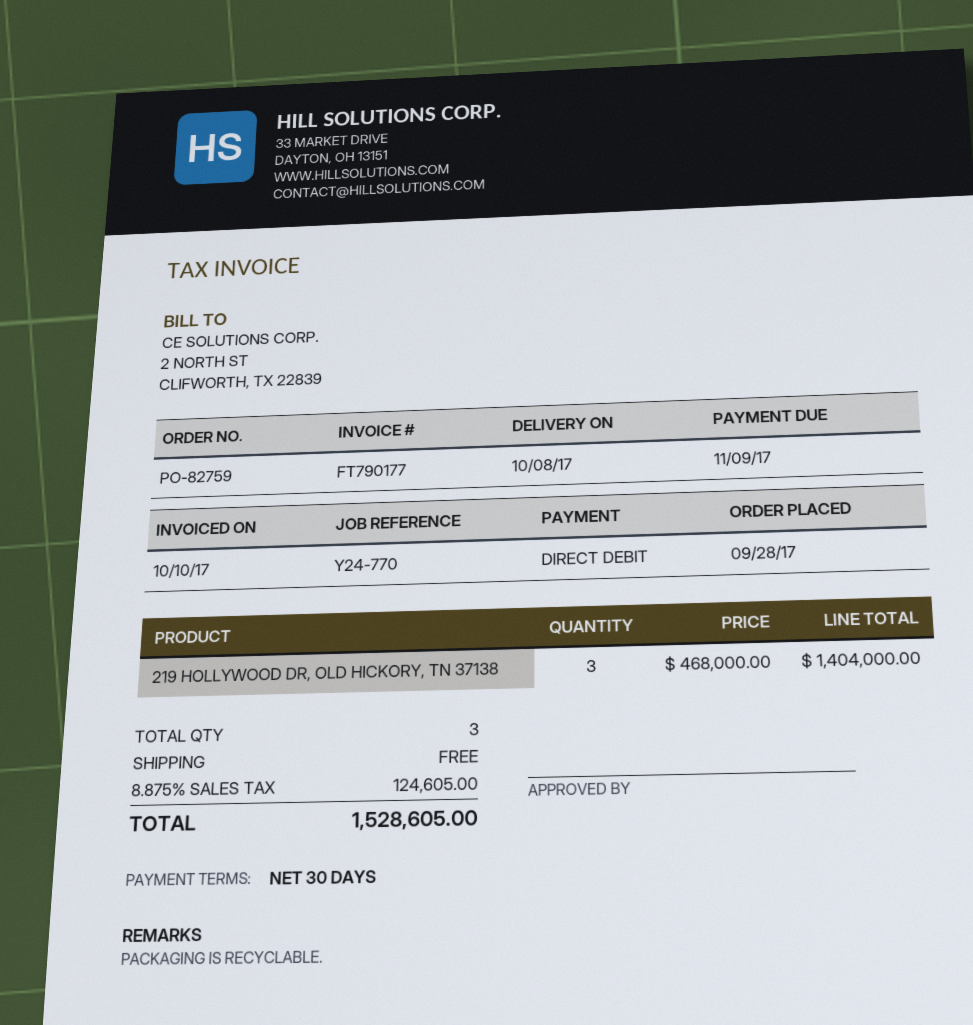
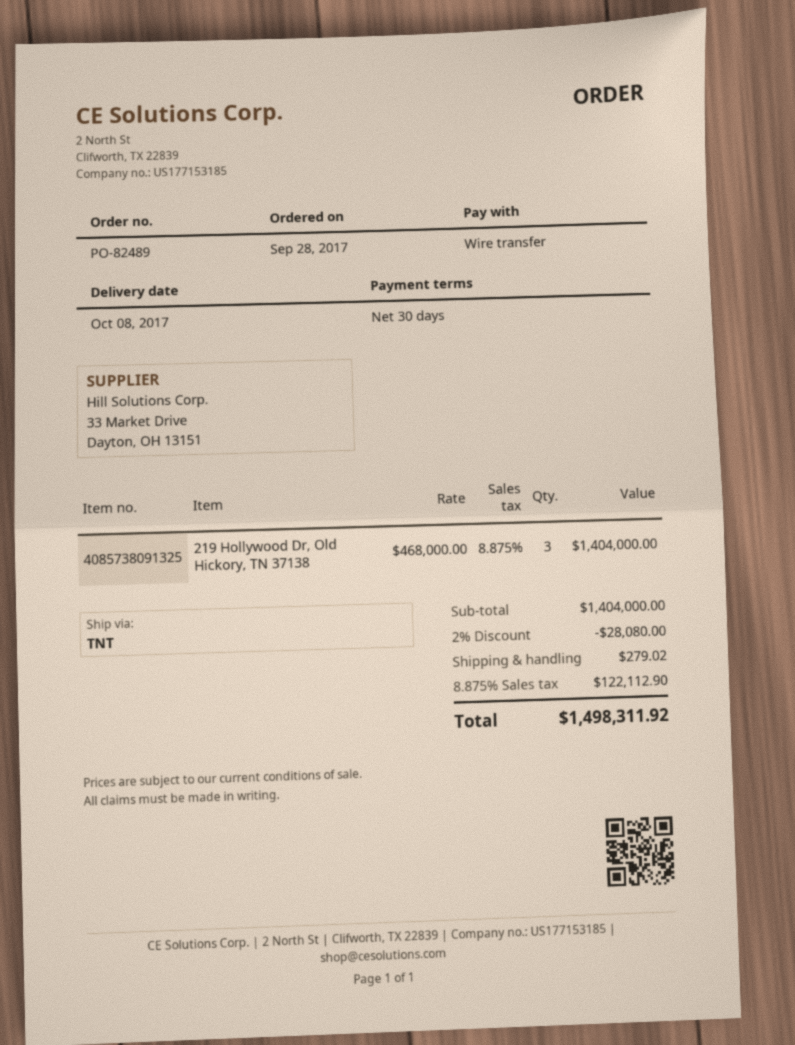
order number: PO-82759 -> PO-82489
payment method: direct debit -> bank transfer
discount: none -> 2% = 28080.00
shipping: 0.00 -> 279.02
tax: 8.875% = 124605.00 -> 8.875% = 122112.90
total: 1528605.00 -> 1498311.92

